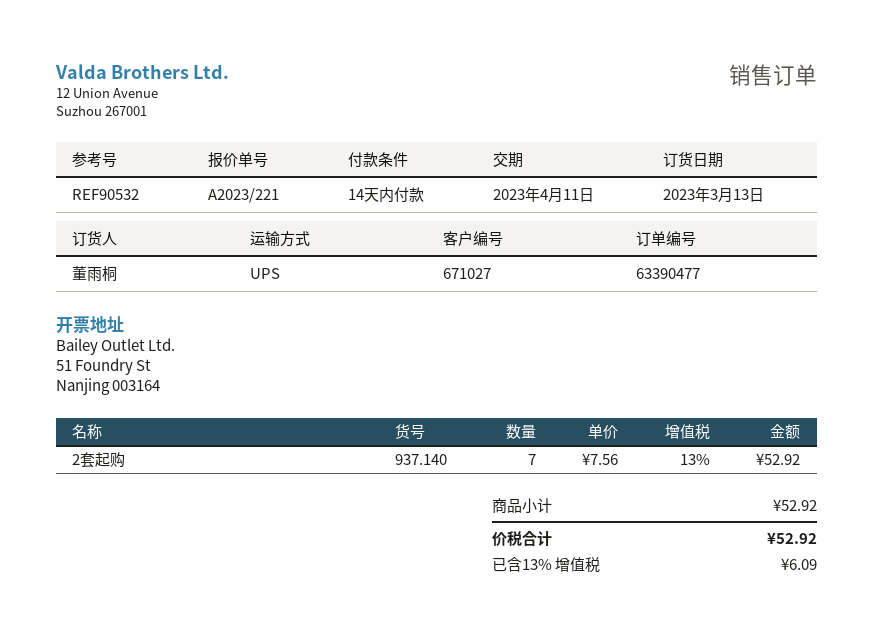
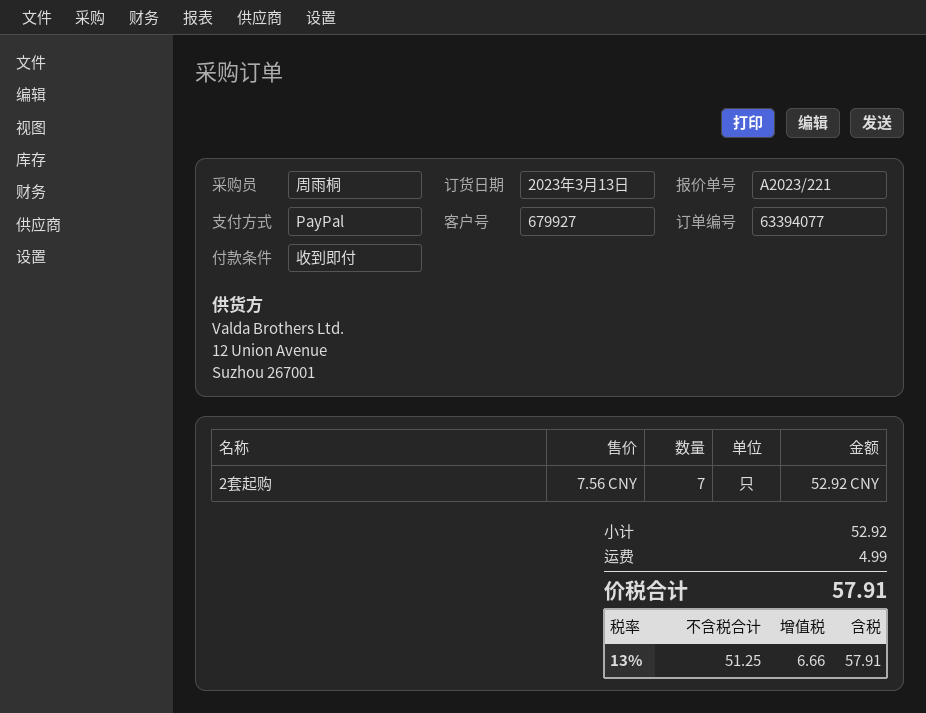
order number: 63390477 -> 63394077
payment terms: 14 days -> on receipt
customer number: 671027 -> 679927
ordered by: 董雨桐 -> 周雨桐
shipping: none -> 4.99
tax: 13% = 6.09 -> 13% = 6.66
total: 52.92 -> 57.91

